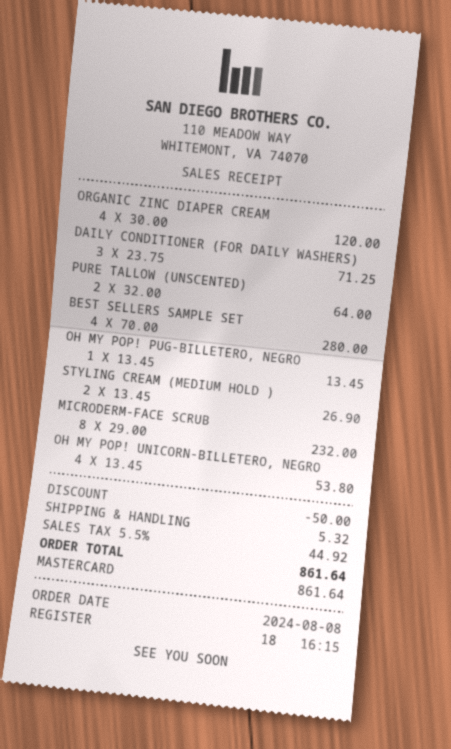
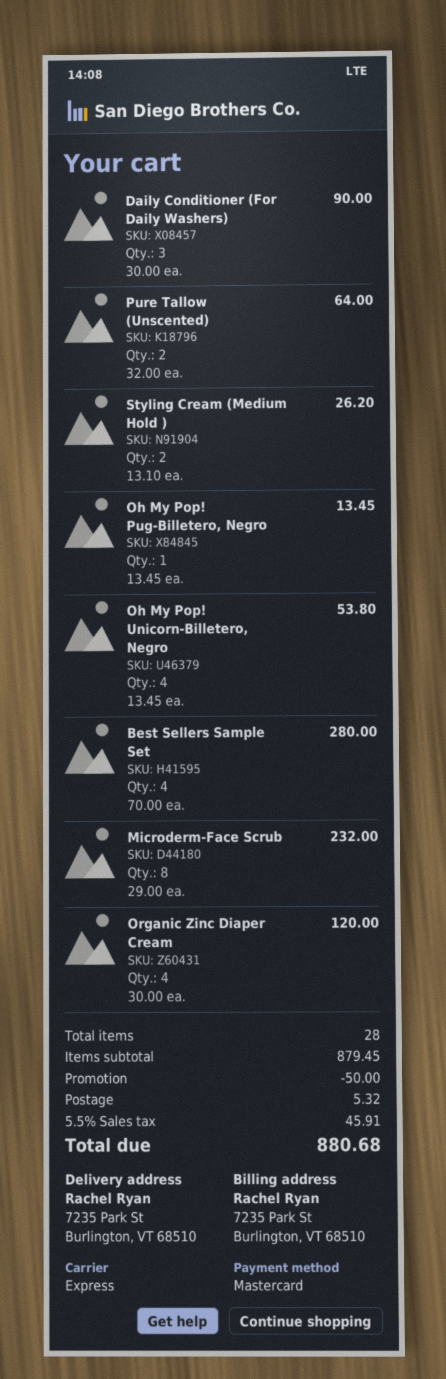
DAILY CONDITIONER (FOR DAILY WASHERS): 3 x 23.75 = 71.25 -> 3 x 30.00 = 90.00
STYLING CREAM (MEDIUM HOLD ): 2 x 13.45 = 26.90 -> 2 x 13.10 = 26.20
tax: 5.5% = 44.92 -> 5.5% = 45.91
total: 861.64 -> 880.68

